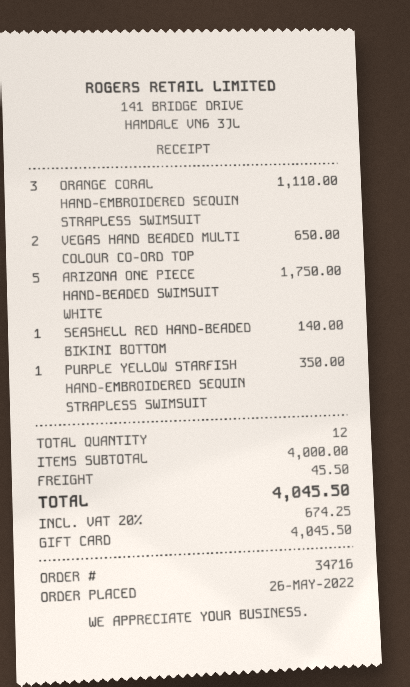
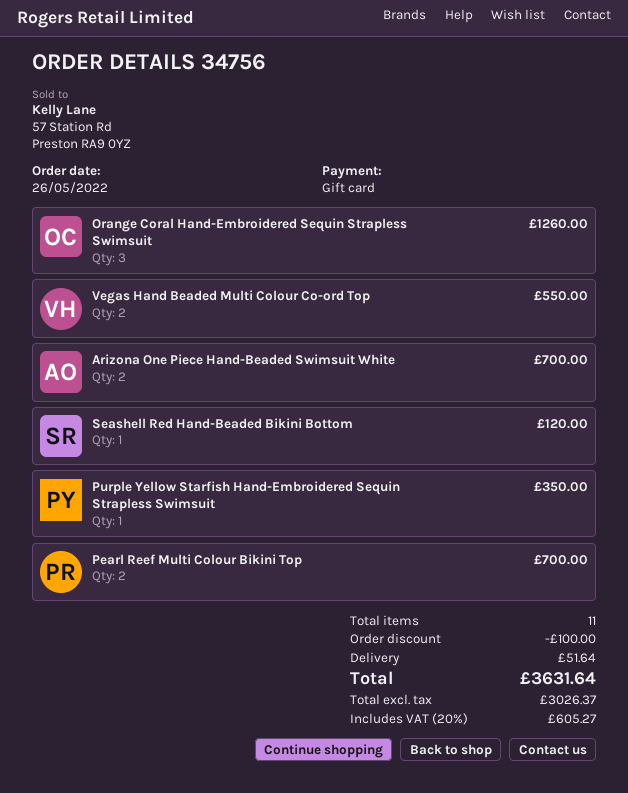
order number: 34716 -> 34756
ORANGE CORAL HAND-EMBROIDERED SEQUIN STRAPLESS SWIMSUIT: 3 for 1110.00 -> 3 for 1260.00
VEGAS HAND BEADED MULTI COLOUR CO-ORD TOP: 2 for 650.00 -> 2 for 550.00
ARIZONA ONE PIECE HAND-BEADED SWIMSUIT WHITE: 5 for 1750.00 -> 2 for 700.00
SEASHELL RED HAND-BEADED BIKINI BOTTOM: 1 for 140.00 -> 1 for 120.00
Pearl Reef Multi Colour Bikini Top: none -> 2 for 700.00
total quantity: 12 -> 11
discount: none -> 100.00
shipping: 45.50 -> 51.64
tax: 20% = 674.25 -> 20% = 605.27
total: 4045.50 -> 3631.64

